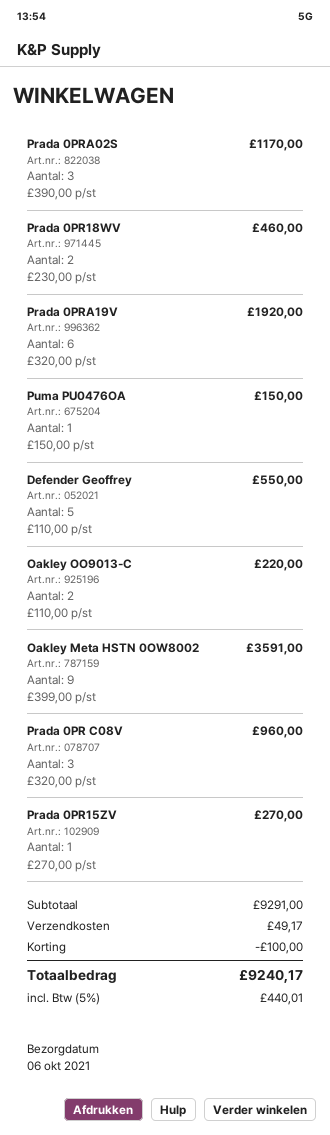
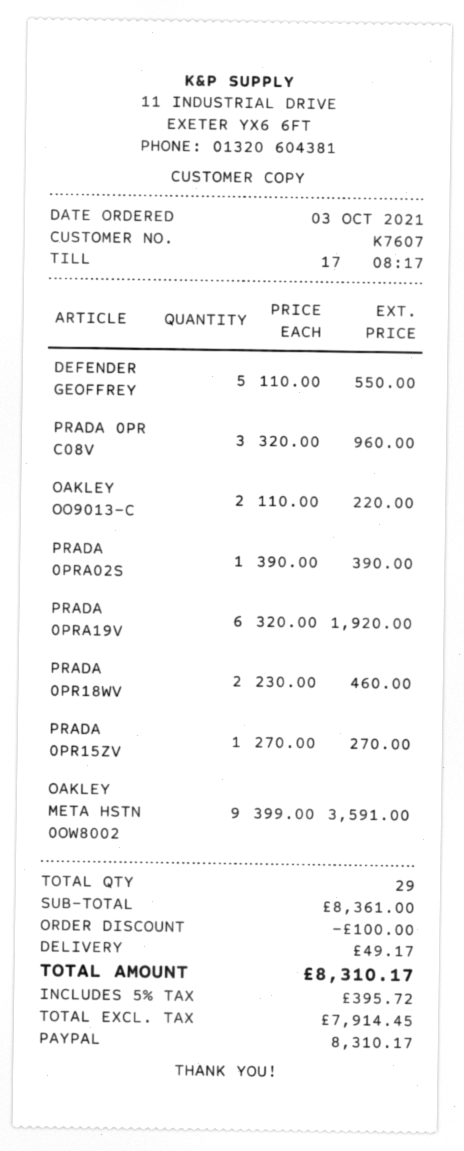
Prada 0PRA02S: 3 x 390.00 = 1170.00 -> 1 x 390.00 = 390.00
Puma PU0476OA: 1 x 150.00 = 150.00 -> none
subtotal: 9291.00 -> 8361.00
tax: 5% = 440.01 -> 5% = 395.72
total: 9240.17 -> 8310.17

